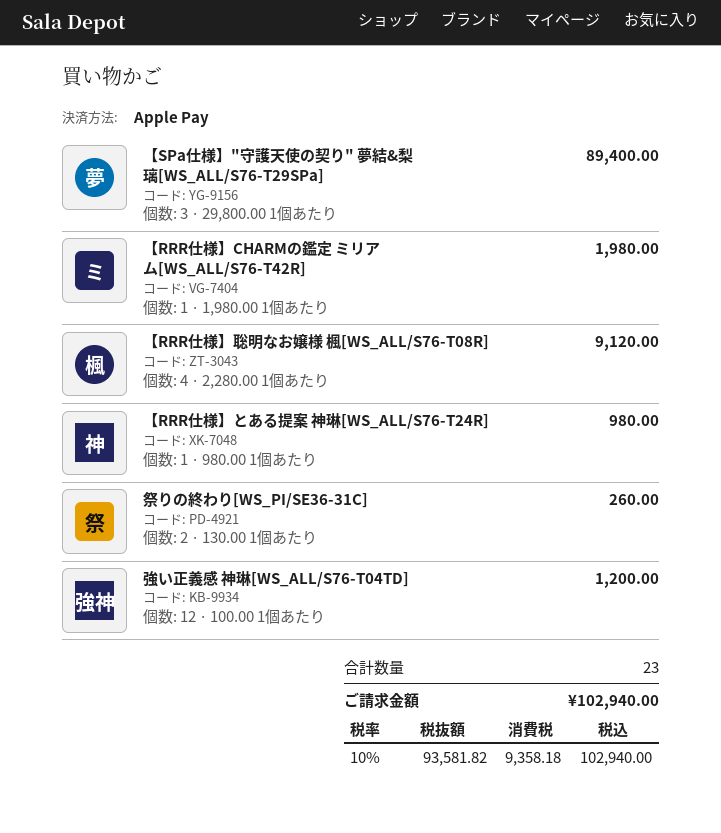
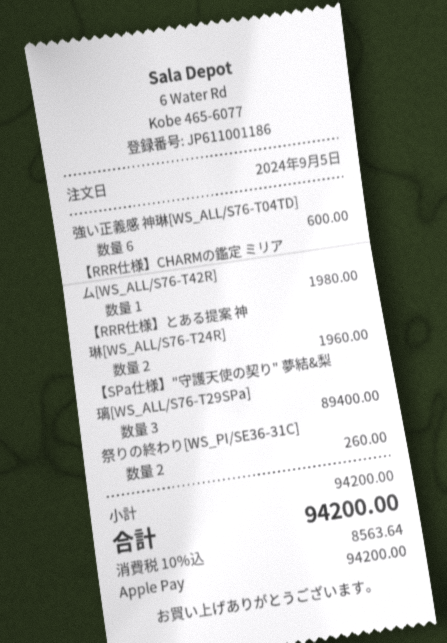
【RRR仕様】聡明なお嬢様 楓[WS_ALL/S76-T08R]: 4 for 9120.00 -> none
【RRR仕様】とある提案 神琳[WS_ALL/S76-T24R]: 1 for 980.00 -> 2 for 1960.00
強い正義感 神琳[WS_ALL/S76-T04TD]: 12 for 1200.00 -> 6 for 600.00
tax: 10% = 9358.18 -> 10% = 8563.64
total: 102940.00 -> 94200.00

